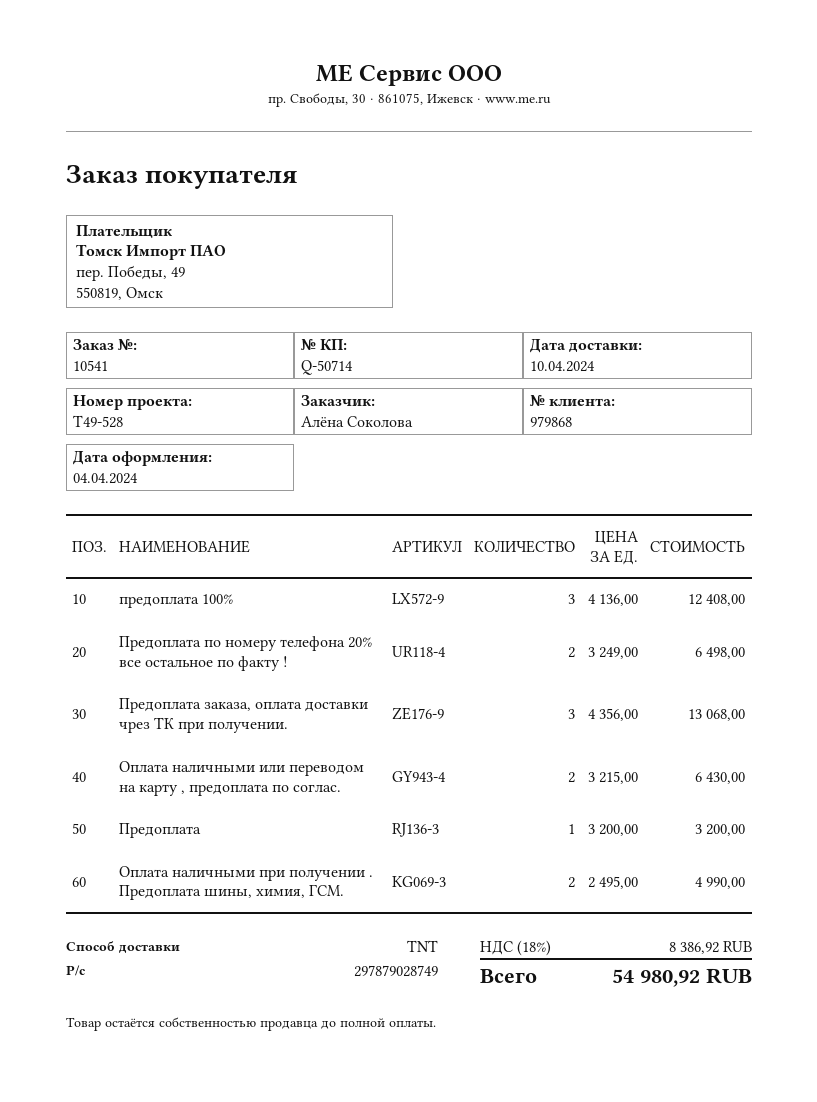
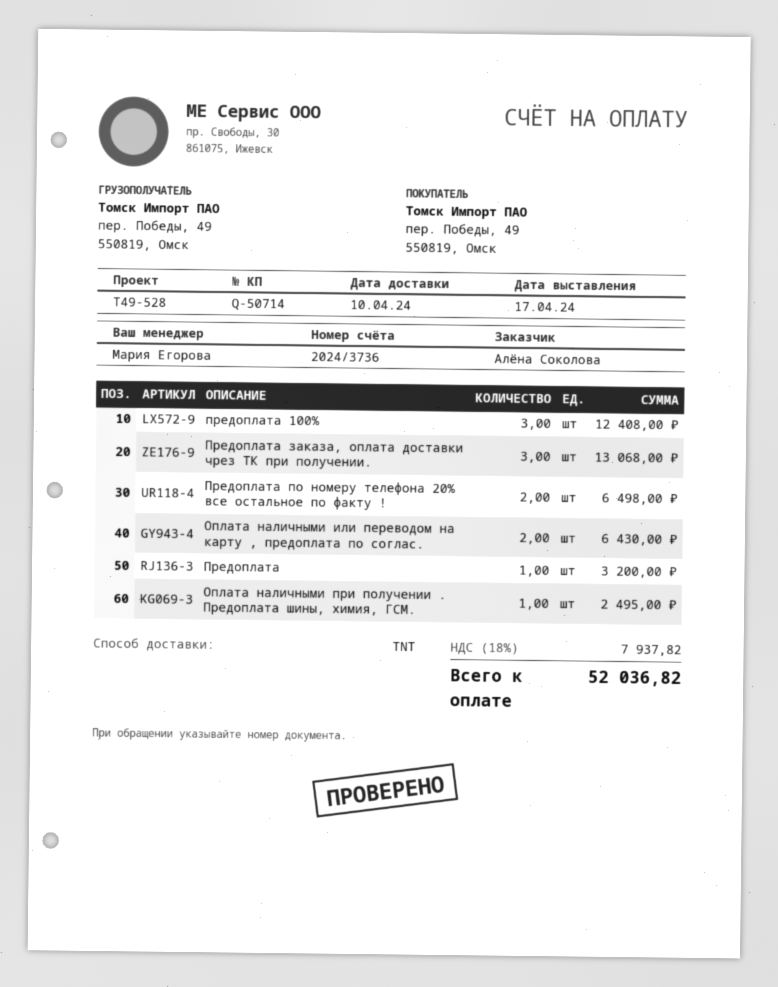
Оплата наличными при получении . Предоплата шины, химия, ГСМ.: 2 for 4990.00 -> 1 for 2495.00
tax: 18% = 8386.92 -> 18% = 7937.82
total: 54980.92 -> 52036.82

